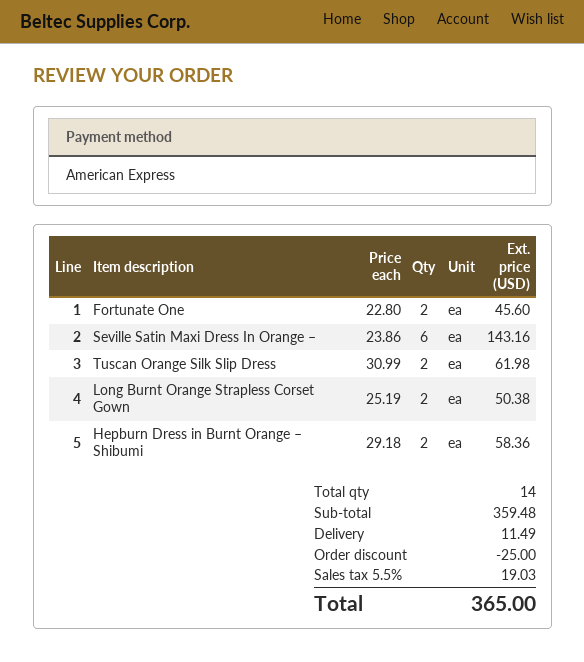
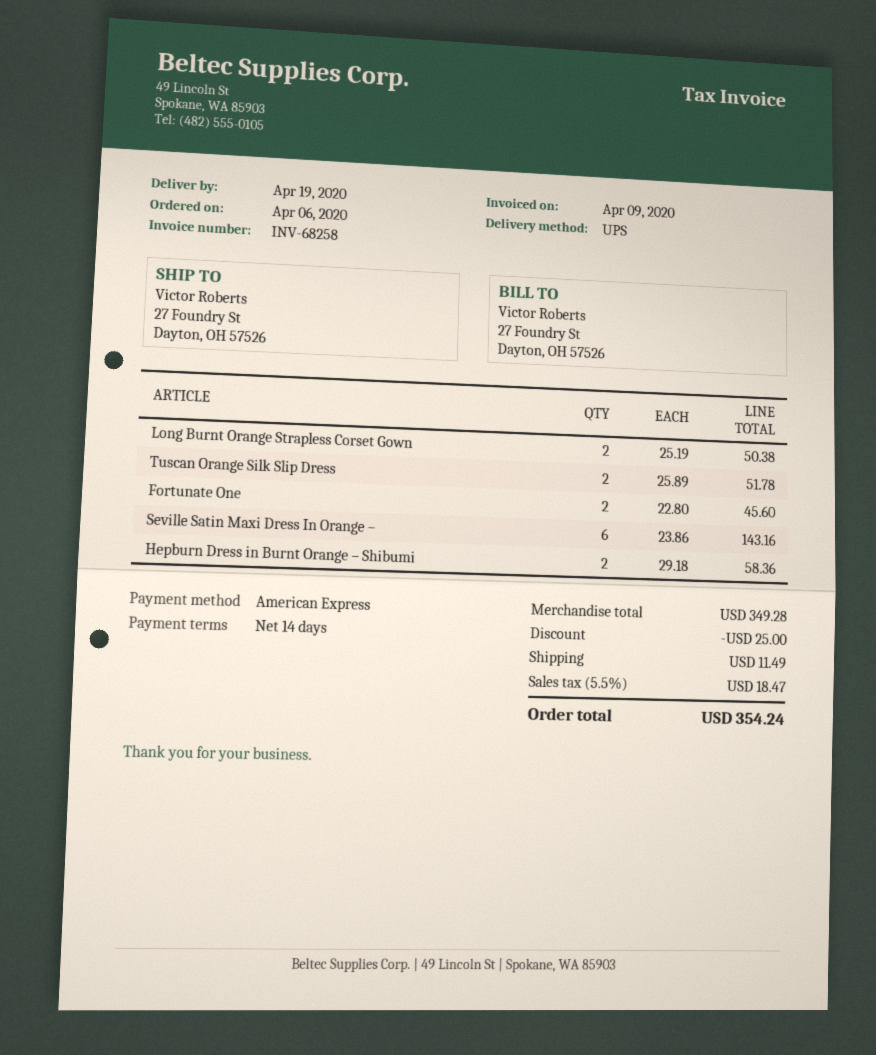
Tuscan Orange Silk Slip Dress: 2 x 30.99 = 61.98 -> 2 x 25.89 = 51.78
subtotal: 359.48 -> 349.28
tax: 5.5% = 19.03 -> 5.5% = 18.47
total: 365.00 -> 354.24

